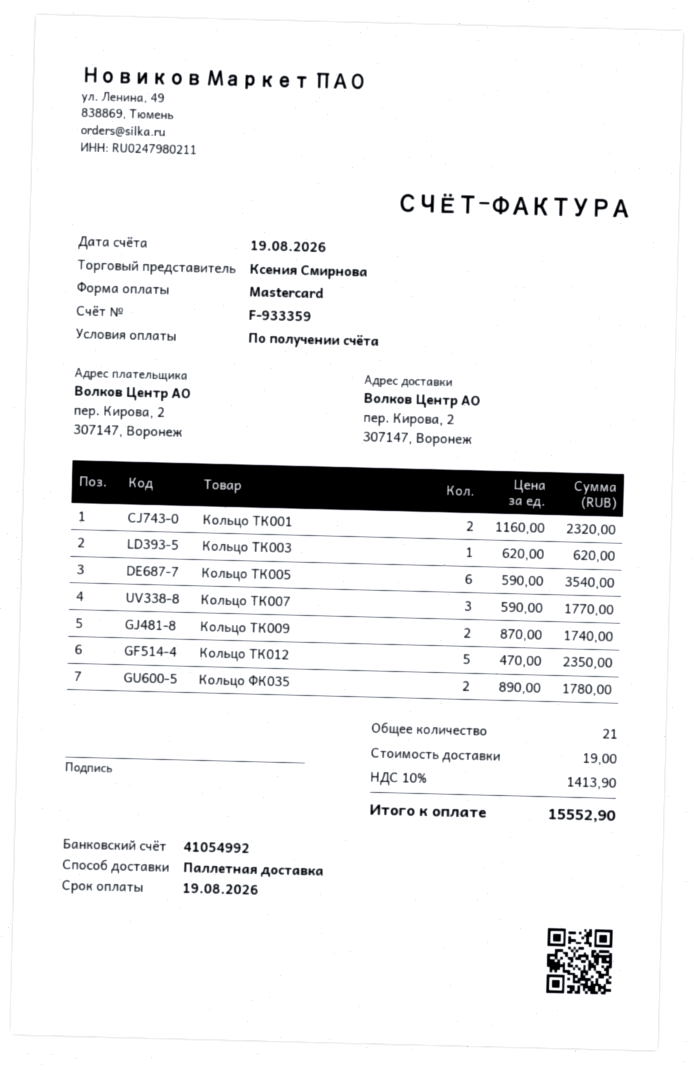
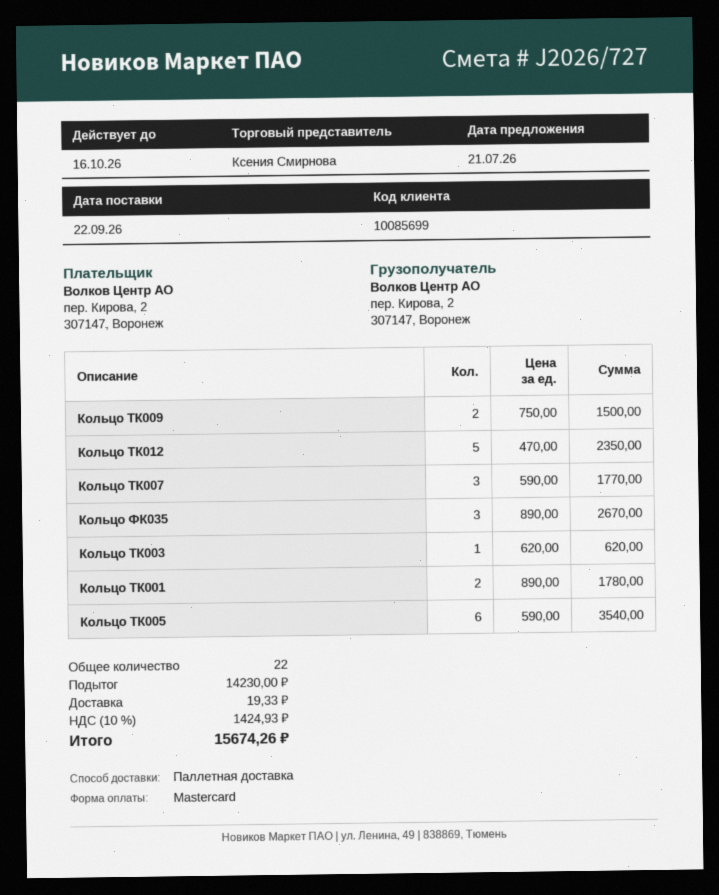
Кольцо ТК001: 2 x 1160.00 = 2320.00 -> 2 x 890.00 = 1780.00
Кольцо ТК009: 2 x 870.00 = 1740.00 -> 2 x 750.00 = 1500.00
Кольцо ФК035: 2 x 890.00 = 1780.00 -> 3 x 890.00 = 2670.00
total quantity: 21 -> 22
shipping: 19.00 -> 19.33
tax: 10% = 1413.90 -> 10% = 1424.93
total: 15552.90 -> 15674.26

